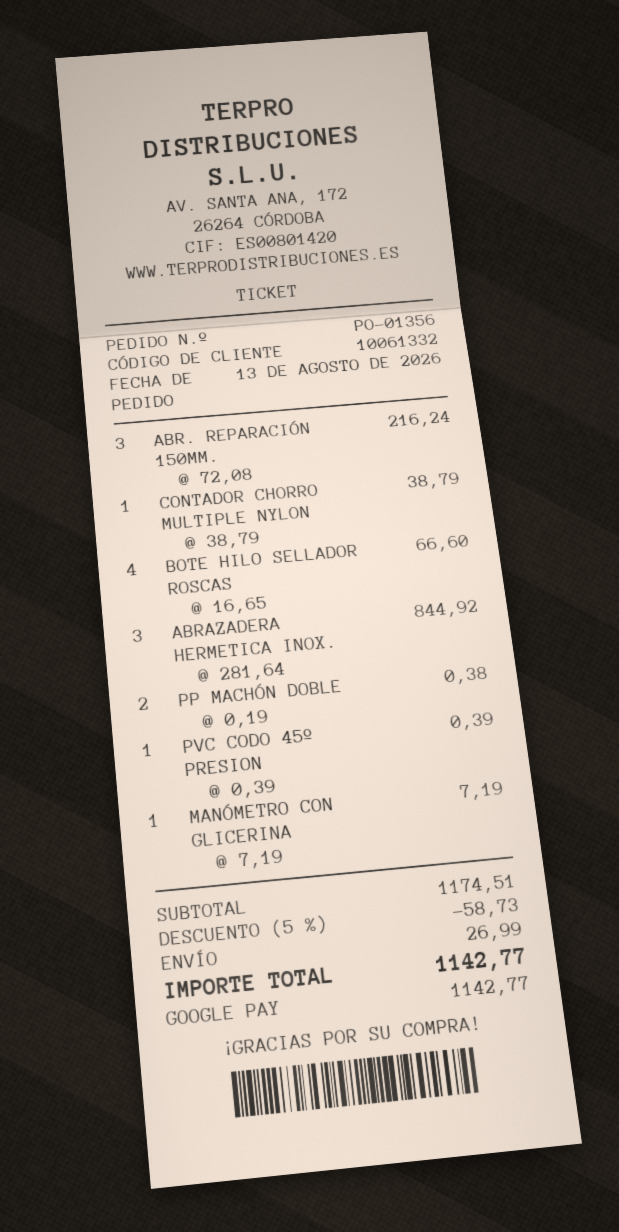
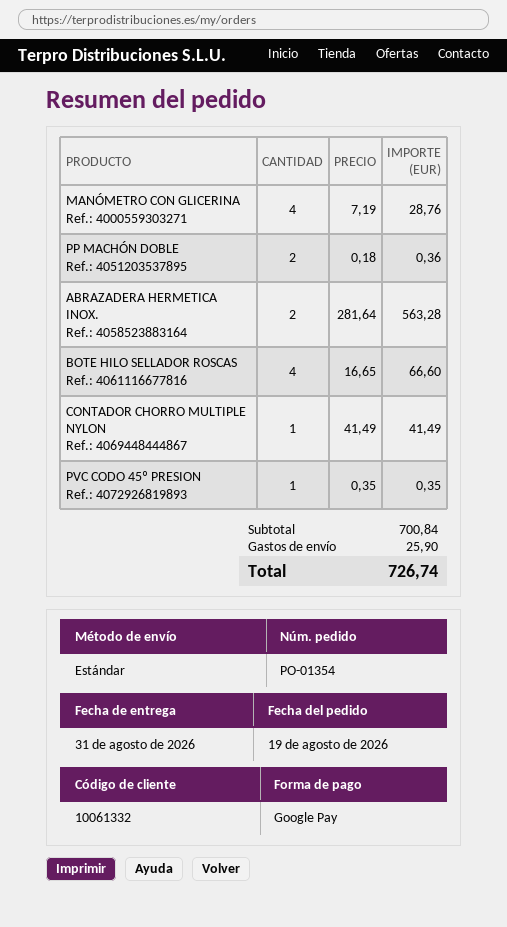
order number: PO-01356 -> PO-01354
order date: 2026-08-13 -> 2026-08-19
ABR. REPARACIÓN 150MM.: 3 x 72.08 = 216.24 -> none
CONTADOR CHORRO MULTIPLE NYLON: 1 x 38.79 = 38.79 -> 1 x 41.49 = 41.49
ABRAZADERA HERMETICA INOX.: 3 x 281.64 = 844.92 -> 2 x 281.64 = 563.28
PP MACHÓN DOBLE: 2 x 0.19 = 0.38 -> 2 x 0.18 = 0.36
PVC CODO 45º PRESION: 1 x 0.39 = 0.39 -> 1 x 0.35 = 0.35
MANÓMETRO CON GLICERINA: 1 x 7.19 = 7.19 -> 4 x 7.19 = 28.76
subtotal: 1174.51 -> 700.84
discount: 5% = 58.73 -> none
shipping: 26.99 -> 25.90
total: 1142.77 -> 726.74

